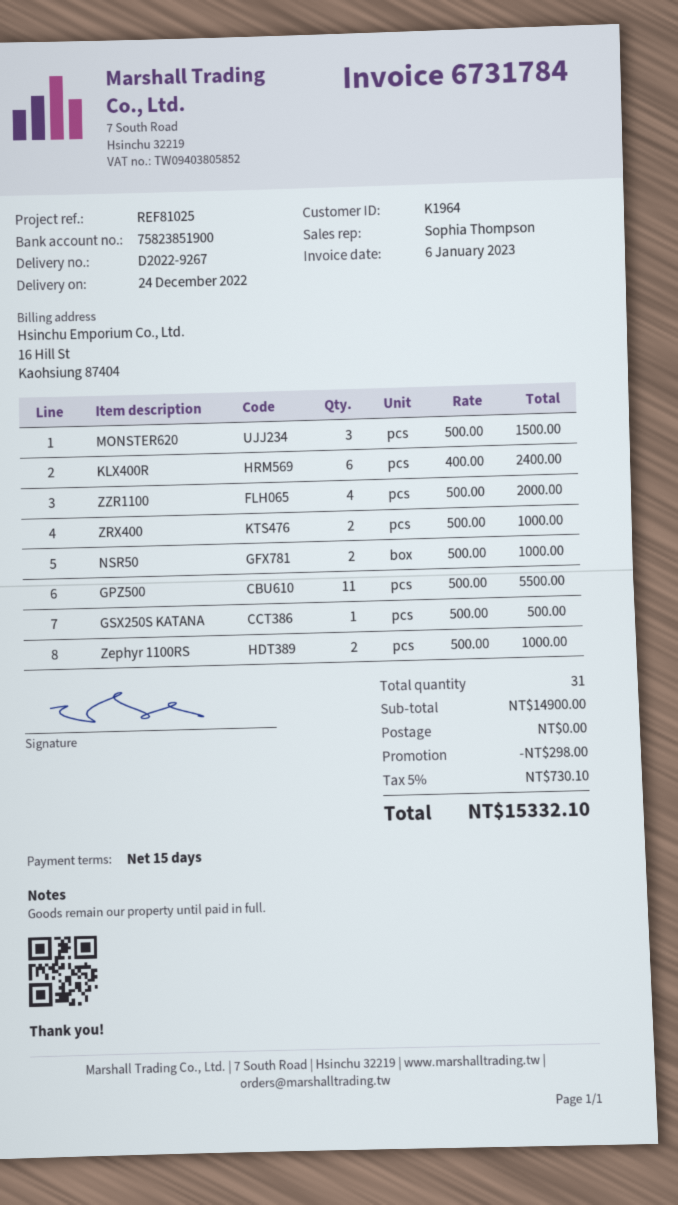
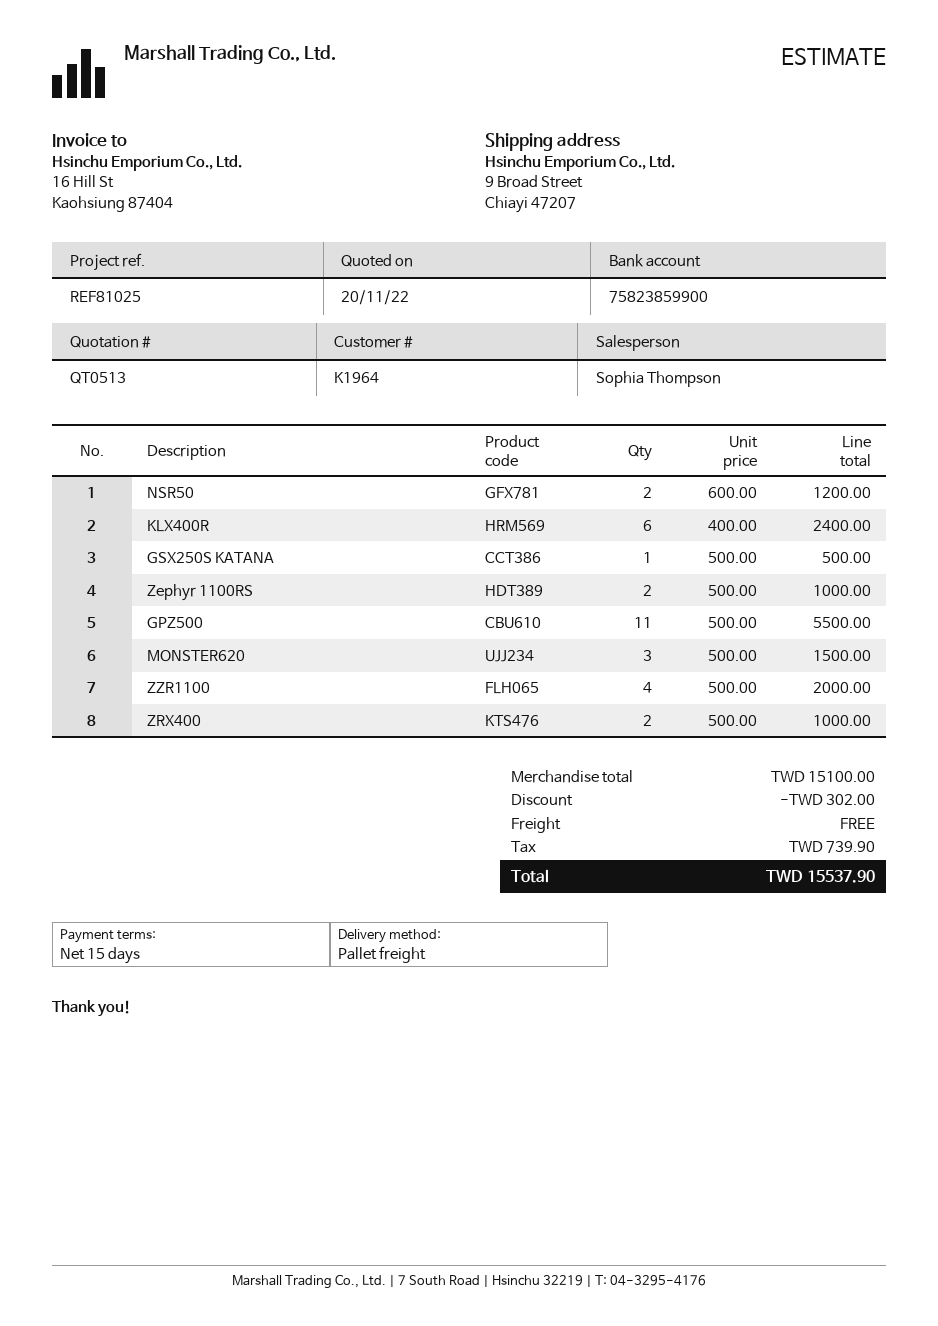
bank account: 75823851900 -> 75823859900
NSR50: 2 x 500.00 = 1000.00 -> 2 x 600.00 = 1200.00
subtotal: 14900.00 -> 15100.00
discount: 298.00 -> 302.00
tax: 730.10 -> 739.90
total: 15332.10 -> 15537.90

